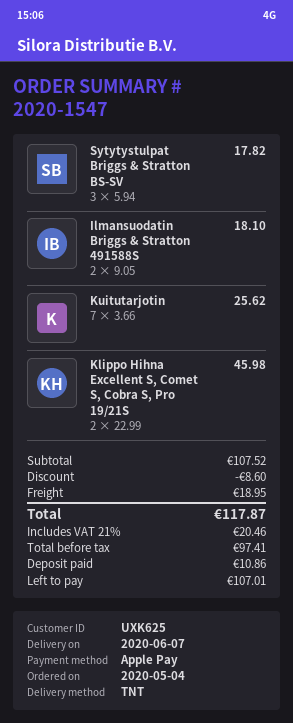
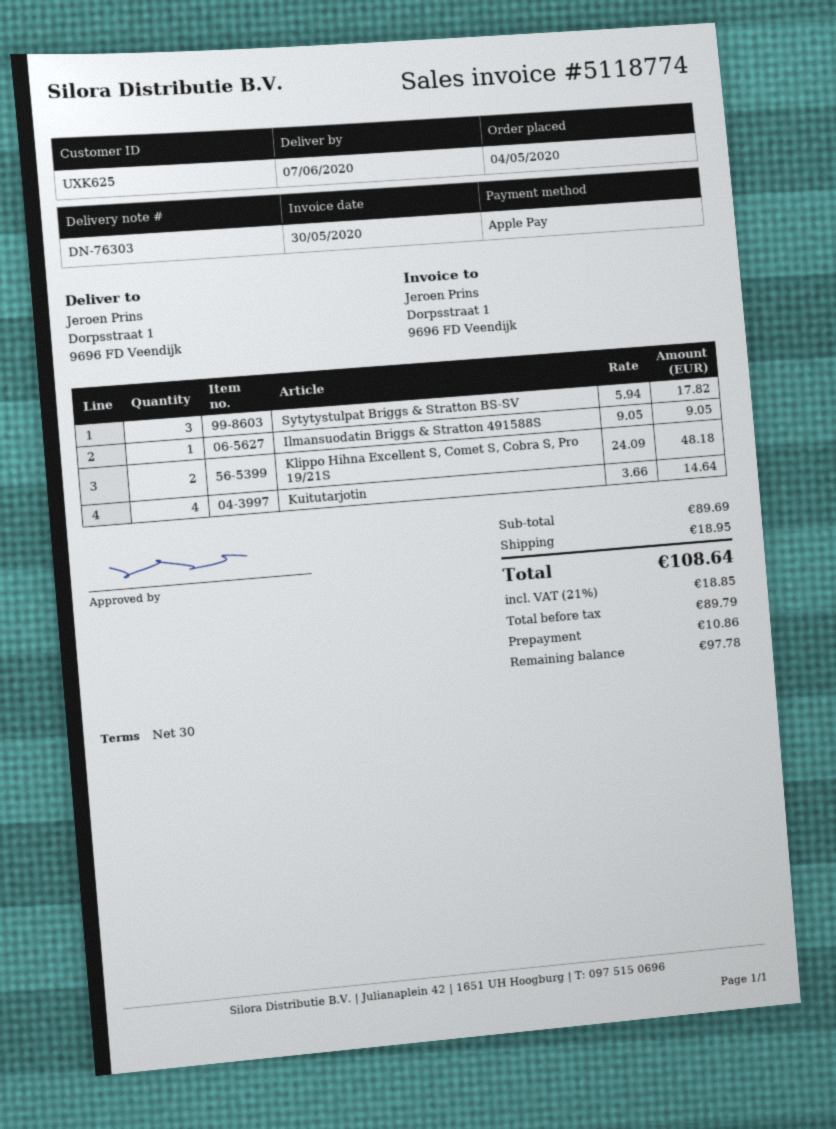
Ilmansuodatin Briggs & Stratton 491588S: 2 x 9.05 = 18.10 -> 1 x 9.05 = 9.05
Kuitutarjotin: 7 x 3.66 = 25.62 -> 4 x 3.66 = 14.64
Klippo Hihna Excellent S, Comet S, Cobra S, Pro 19/21S: 2 x 22.99 = 45.98 -> 2 x 24.09 = 48.18
subtotal: 107.52 -> 89.69
discount: 8.60 -> none
net: 97.41 -> 89.79
tax: 21% = 20.46 -> 21% = 18.85
total: 117.87 -> 108.64
balance: 107.01 -> 97.78

